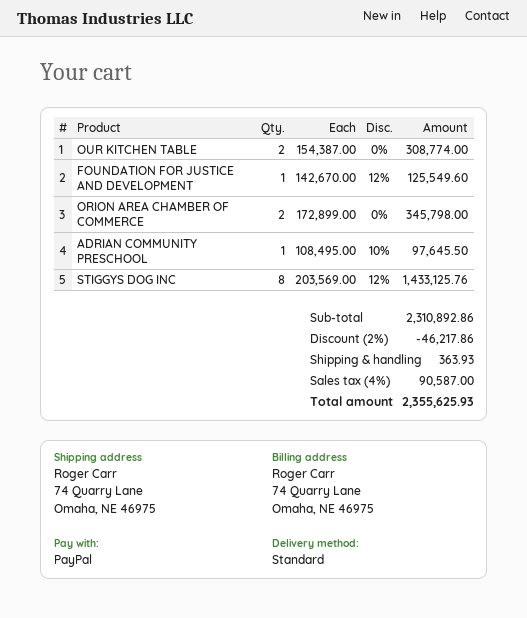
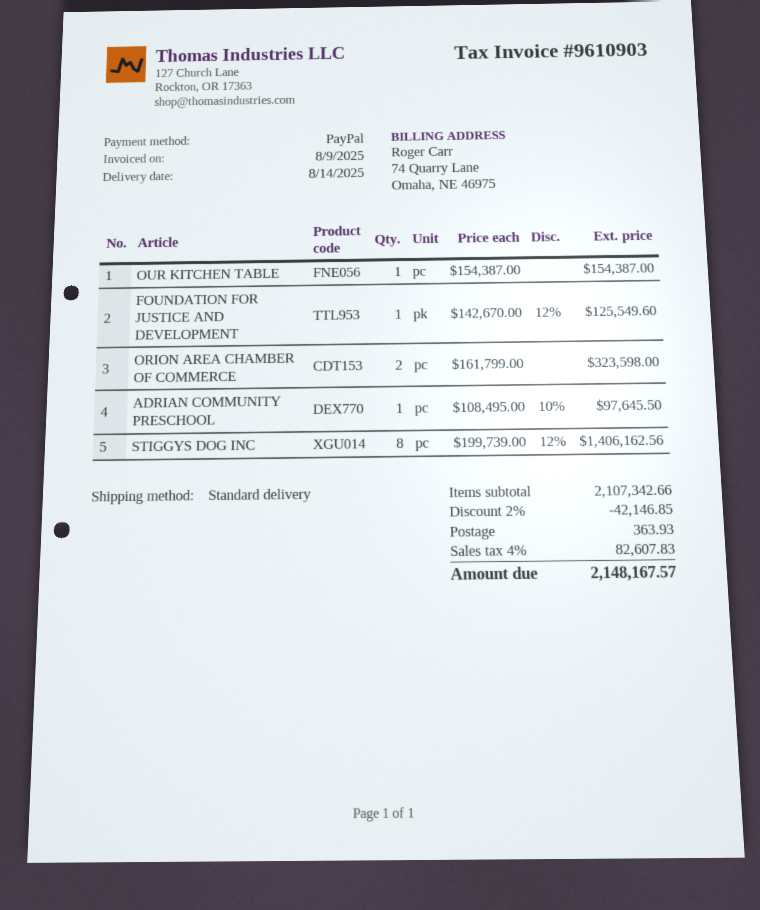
OUR KITCHEN TABLE: 2 x 154387.00 = 308774.00 -> 1 x 154387.00 = 154387.00
ORION AREA CHAMBER OF COMMERCE: 2 x 172899.00 = 345798.00 -> 2 x 161799.00 = 323598.00
STIGGYS DOG INC: 8 x 203569.00 - 12% = 1433125.76 -> 8 x 199739.00 - 12% = 1406162.56
subtotal: 2310892.86 -> 2107342.66
discount: 2% = 46217.86 -> 2% = 42146.85
tax: 4% = 90587.00 -> 4% = 82607.83
total: 2355625.93 -> 2148167.57

